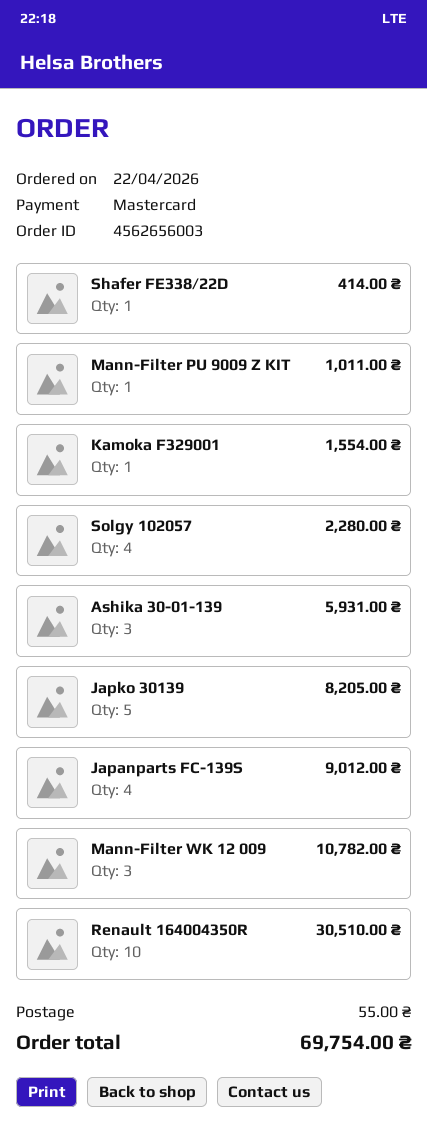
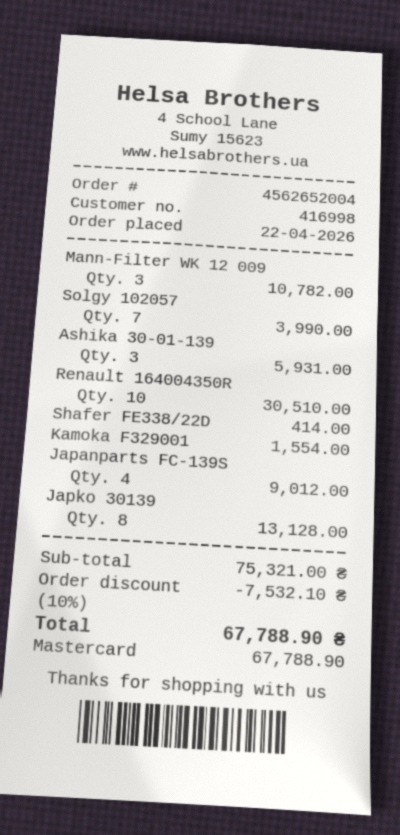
order number: 4562656003 -> 4562652004
Mann-Filter PU 9009 Z KIT: 1 for 1011.00 -> none
Solgy 102057: 4 for 2280.00 -> 7 for 3990.00
Japko 30139: 5 for 8205.00 -> 8 for 13128.00
discount: none -> 10% = 7532.10
shipping: 55.00 -> none
total: 69754.00 -> 67788.90

